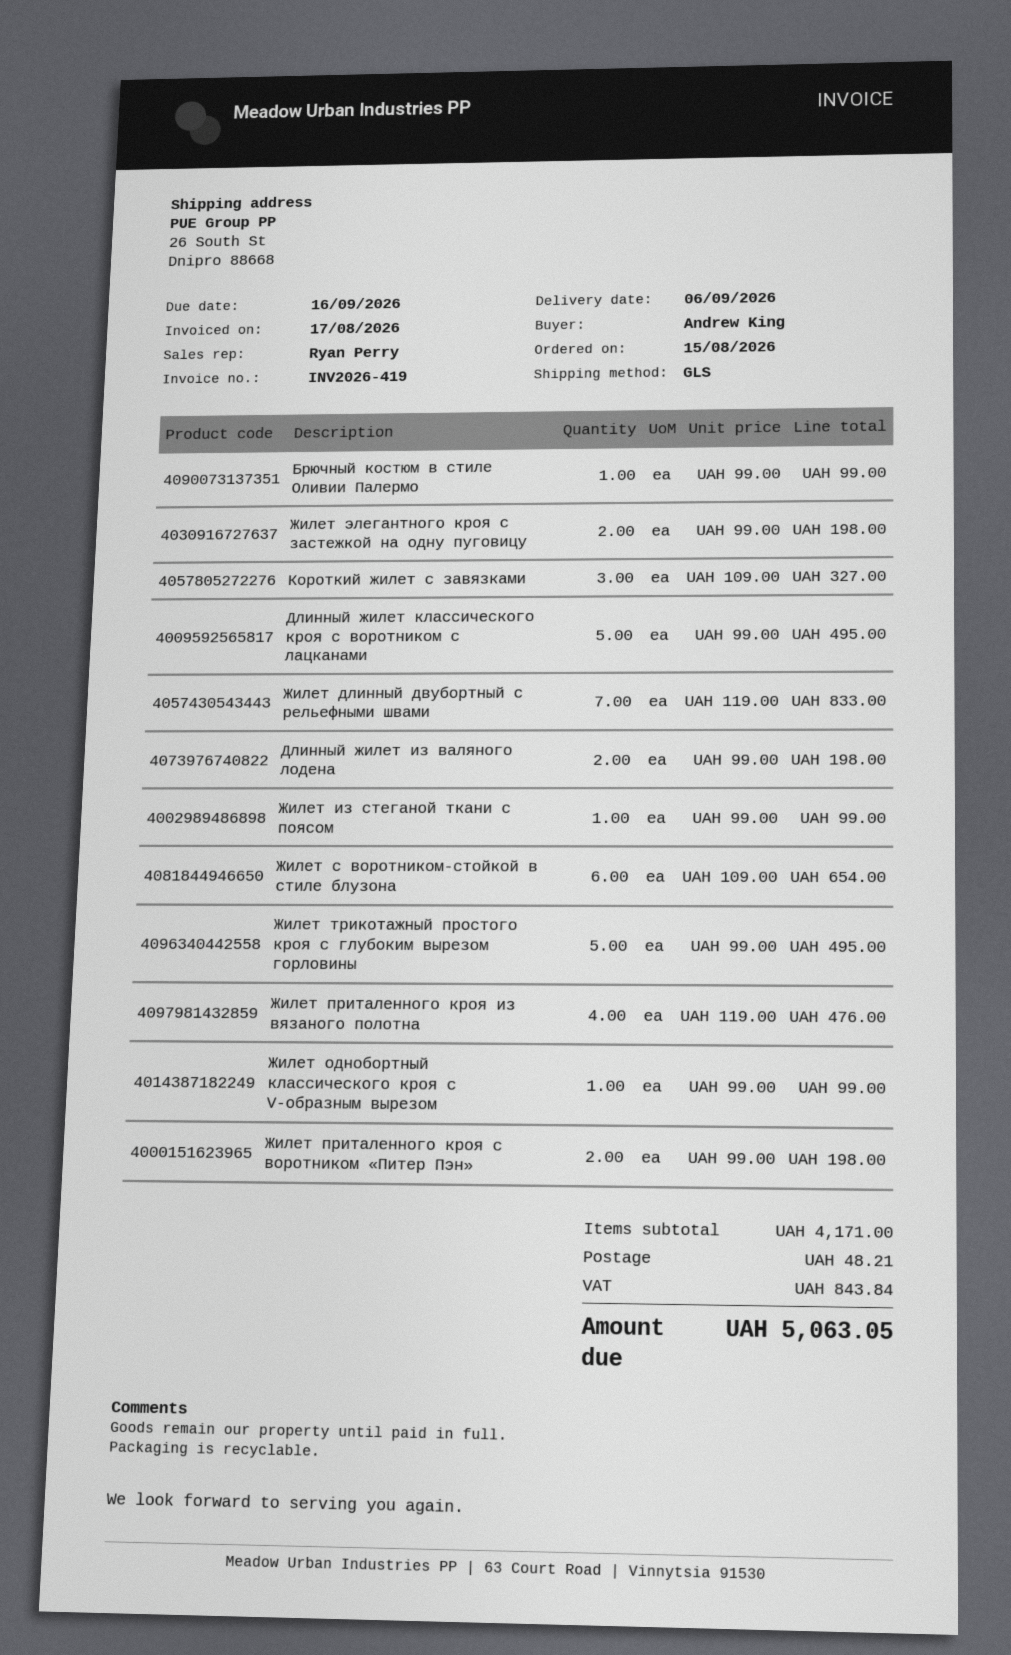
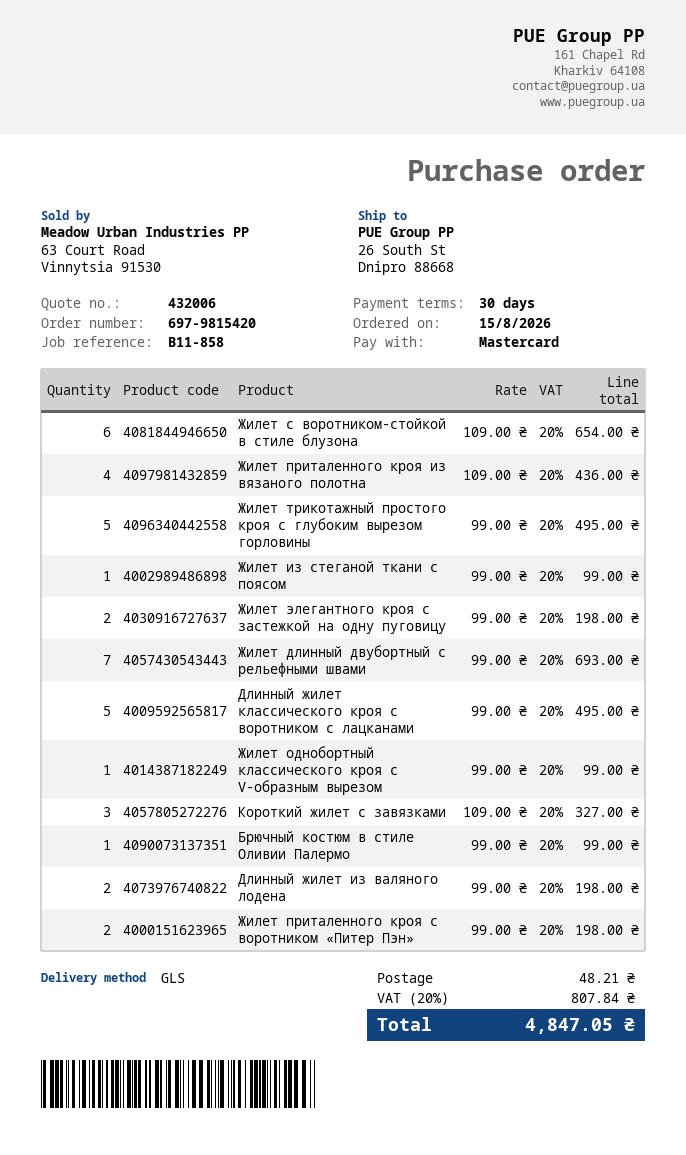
Жилет длинный двубортный с рельефными швами: 7 x 119.00 = 833.00 -> 7 x 99.00 = 693.00
Жилет приталенного кроя из вязаного полотна: 4 x 119.00 = 476.00 -> 4 x 109.00 = 436.00
tax: 843.84 -> 807.84
total: 5063.05 -> 4847.05

